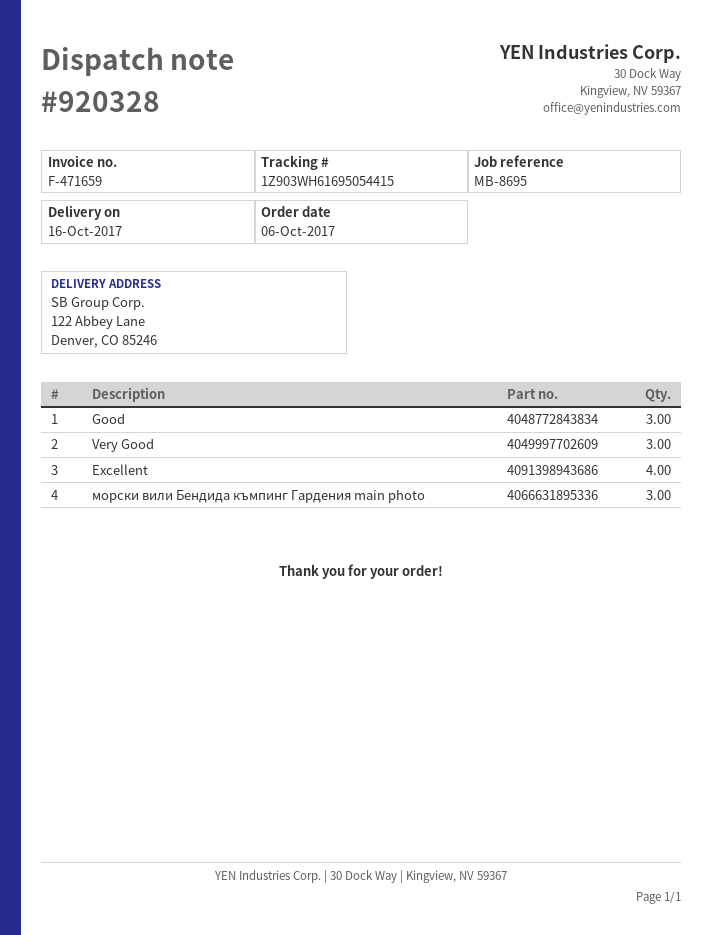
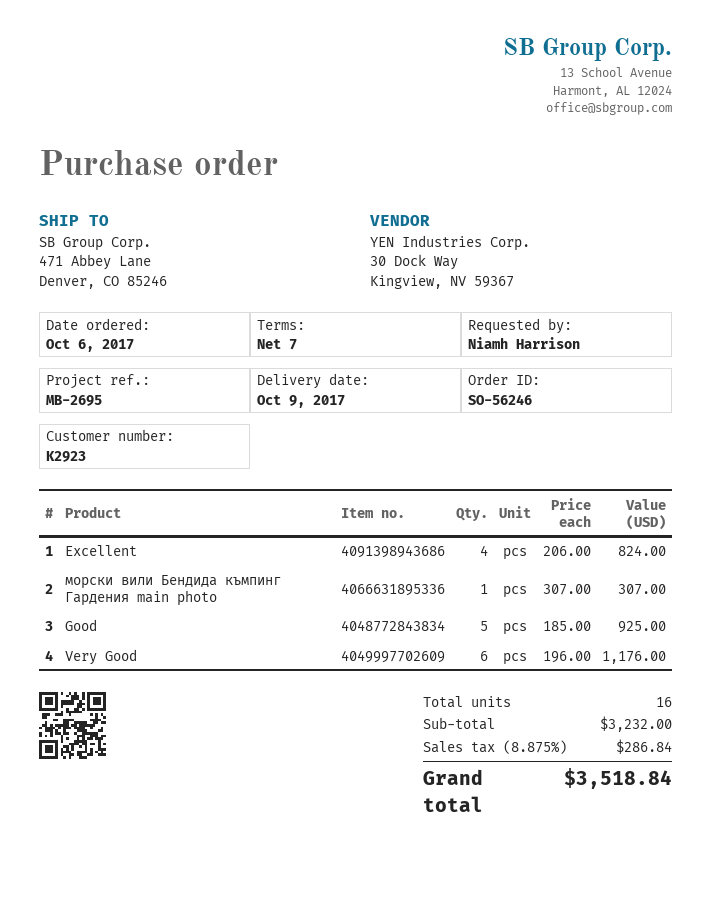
delivery date: 2017-10-16 -> 2017-10-09
reference: MB-8695 -> MB-2695
ship to: 122 Abbey Lane, Denver, CO 85246 -> 471 Abbey Lane, Denver, CO 85246
Good: 3 -> 5
Very Good: 3 -> 6
морски вили Бендида къмпинг Гардения main photo: 3 -> 1

